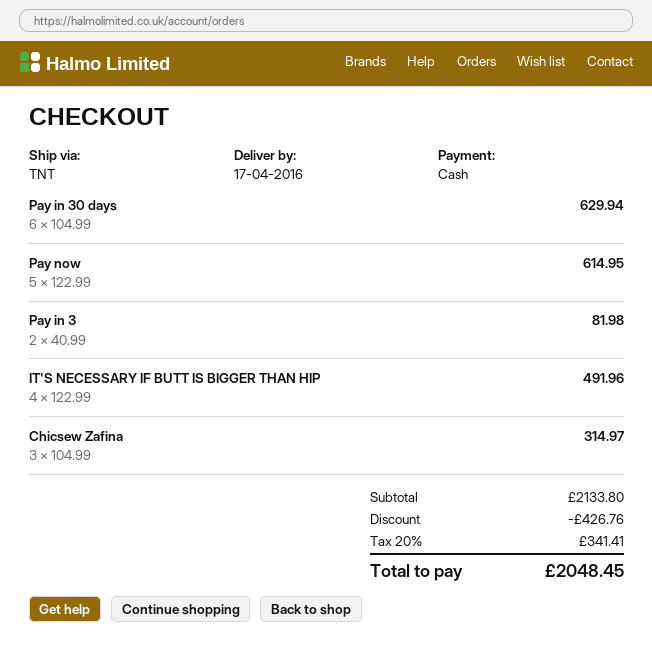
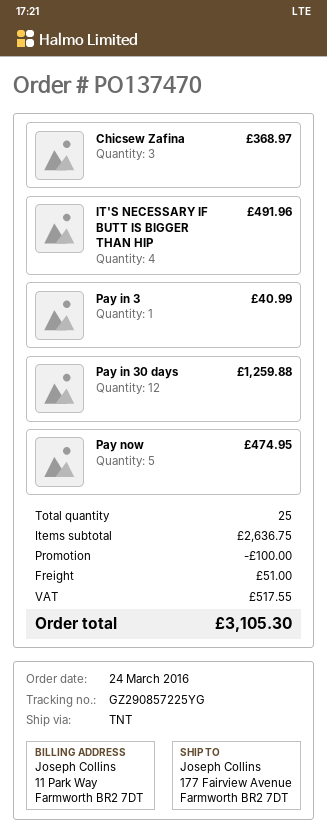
Pay in 30 days: 6 for 629.94 -> 12 for 1259.88
Pay now: 5 for 614.95 -> 5 for 474.95
Pay in 3: 2 for 81.98 -> 1 for 40.99
Chicsew Zafina: 3 for 314.97 -> 3 for 368.97
subtotal: 2133.80 -> 2636.75
discount: 426.76 -> 100.00
shipping: none -> 51.00
tax: 341.41 -> 517.55
total: 2048.45 -> 3105.30

